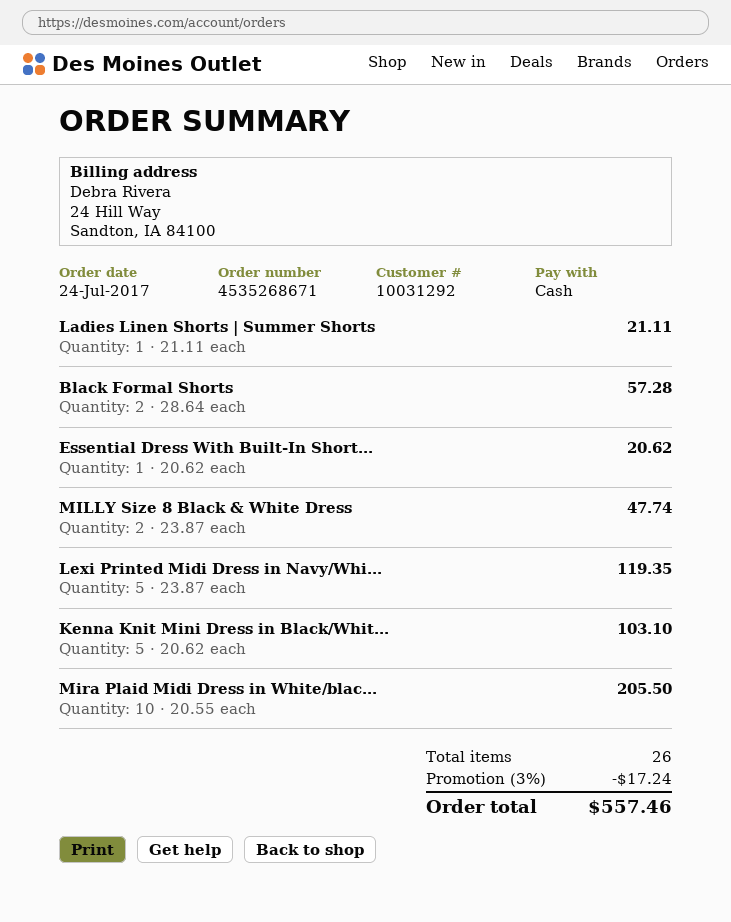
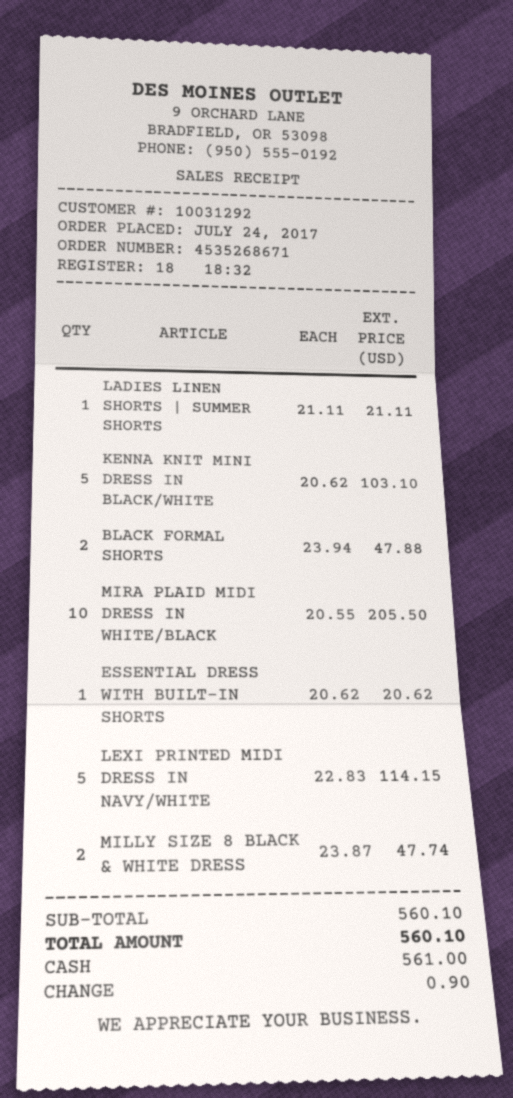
Black Formal Shorts: 2 x 28.64 = 57.28 -> 2 x 23.94 = 47.88
Lexi Printed Midi Dress in Navy/Whi...: 5 x 23.87 = 119.35 -> 5 x 22.83 = 114.15
discount: 3% = 17.24 -> none
total: 557.46 -> 560.10

